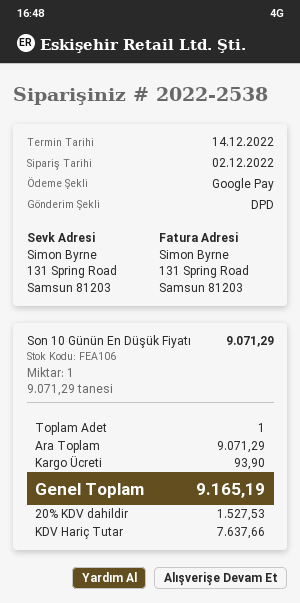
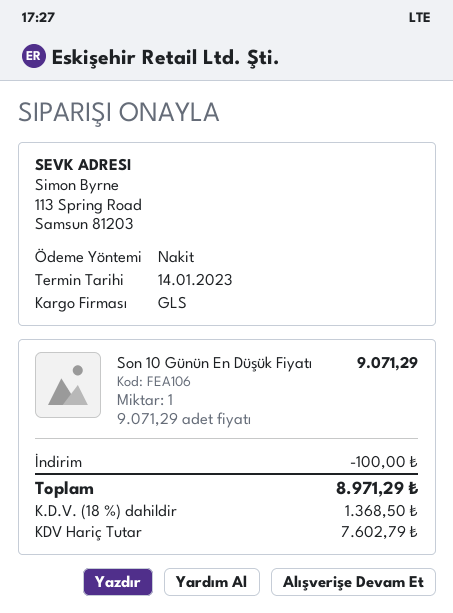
delivery date: 2022-12-14 -> 2023-01-14
payment method: Google Pay -> cash
shipping method: DPD -> GLS
ship to: 131 Spring Road, Samsun 81203 -> 113 Spring Road, Samsun 81203
discount: none -> 100.00
shipping: 93.90 -> none
net: 7637.66 -> 7602.79
tax: 20% = 1527.53 -> 18% = 1368.50
total: 9165.19 -> 8971.29

